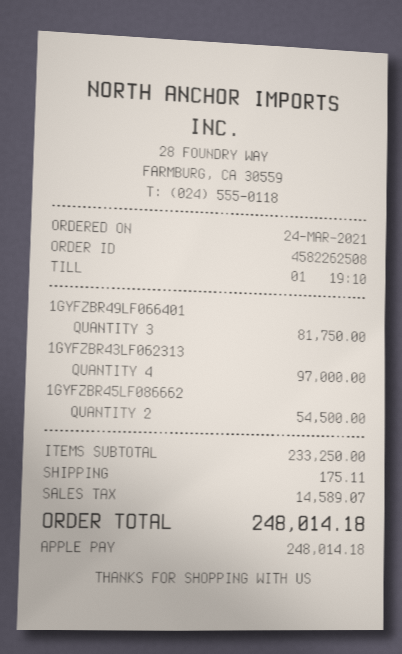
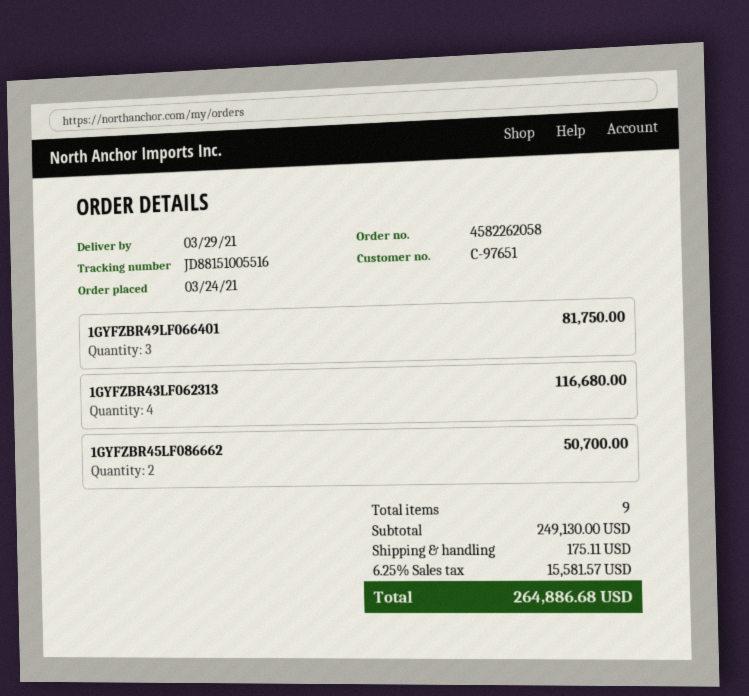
order number: 4582262508 -> 4582262058
1GYFZBR43LF062313: 4 for 97000.00 -> 4 for 116680.00
1GYFZBR45LF086662: 2 for 54500.00 -> 2 for 50700.00
subtotal: 233250.00 -> 249130.00
tax: 14589.07 -> 15581.57
total: 248014.18 -> 264886.68

